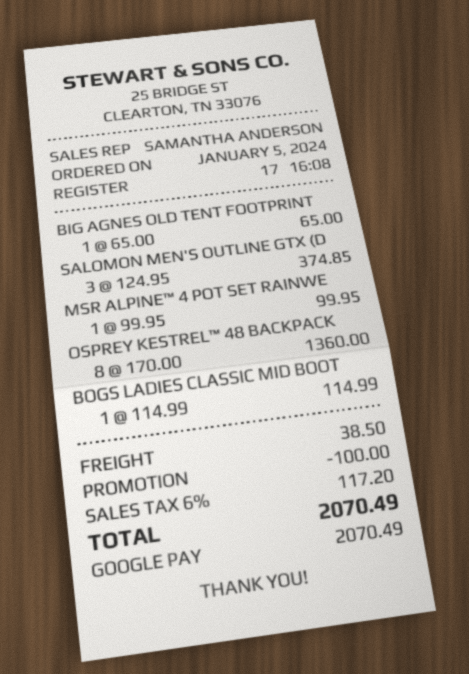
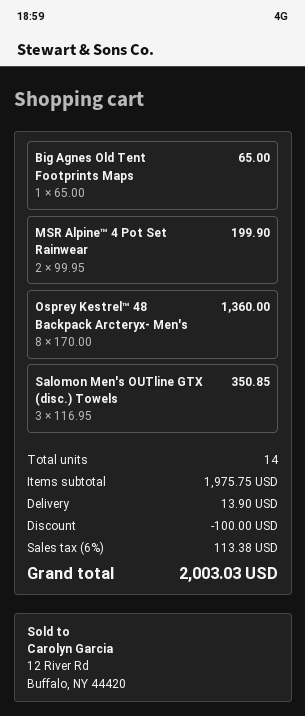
SALOMON MEN'S OUTLINE GTX (D: 3 x 124.95 = 374.85 -> 3 x 116.95 = 350.85
MSR ALPINE™ 4 POT SET RAINWE: 1 x 99.95 = 99.95 -> 2 x 99.95 = 199.90
BOGS LADIES CLASSIC MID BOOT: 1 x 114.99 = 114.99 -> none
shipping: 38.50 -> 13.90
tax: 6% = 117.20 -> 6% = 113.38
total: 2070.49 -> 2003.03

